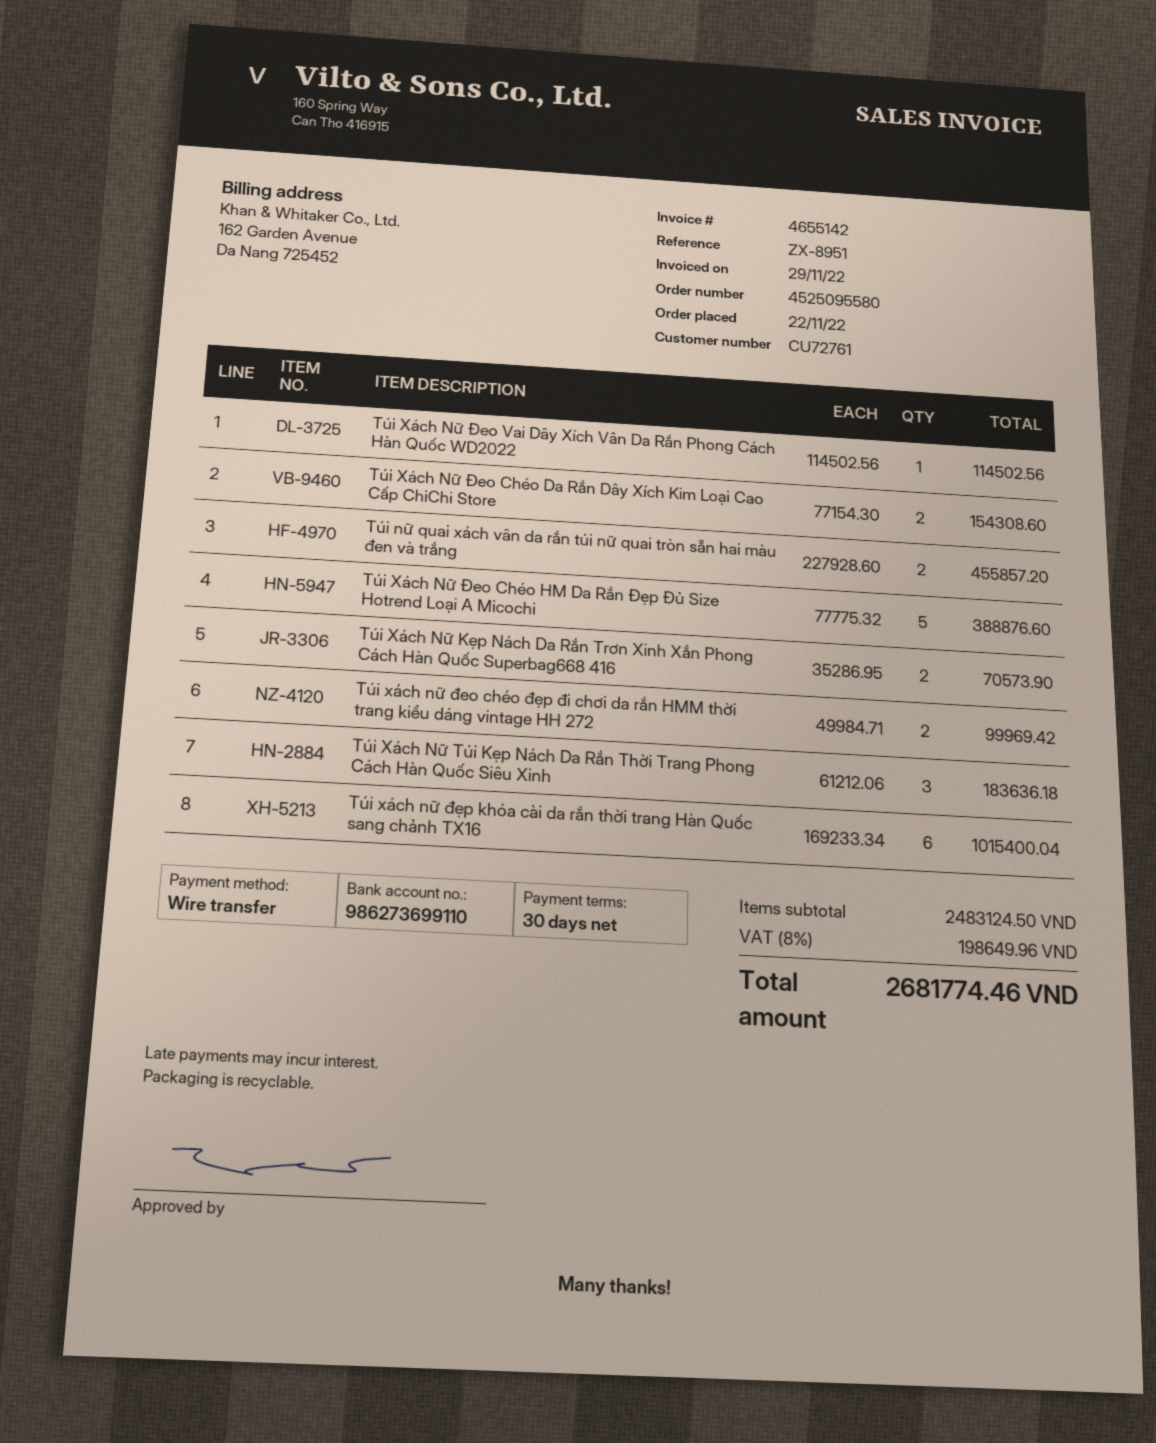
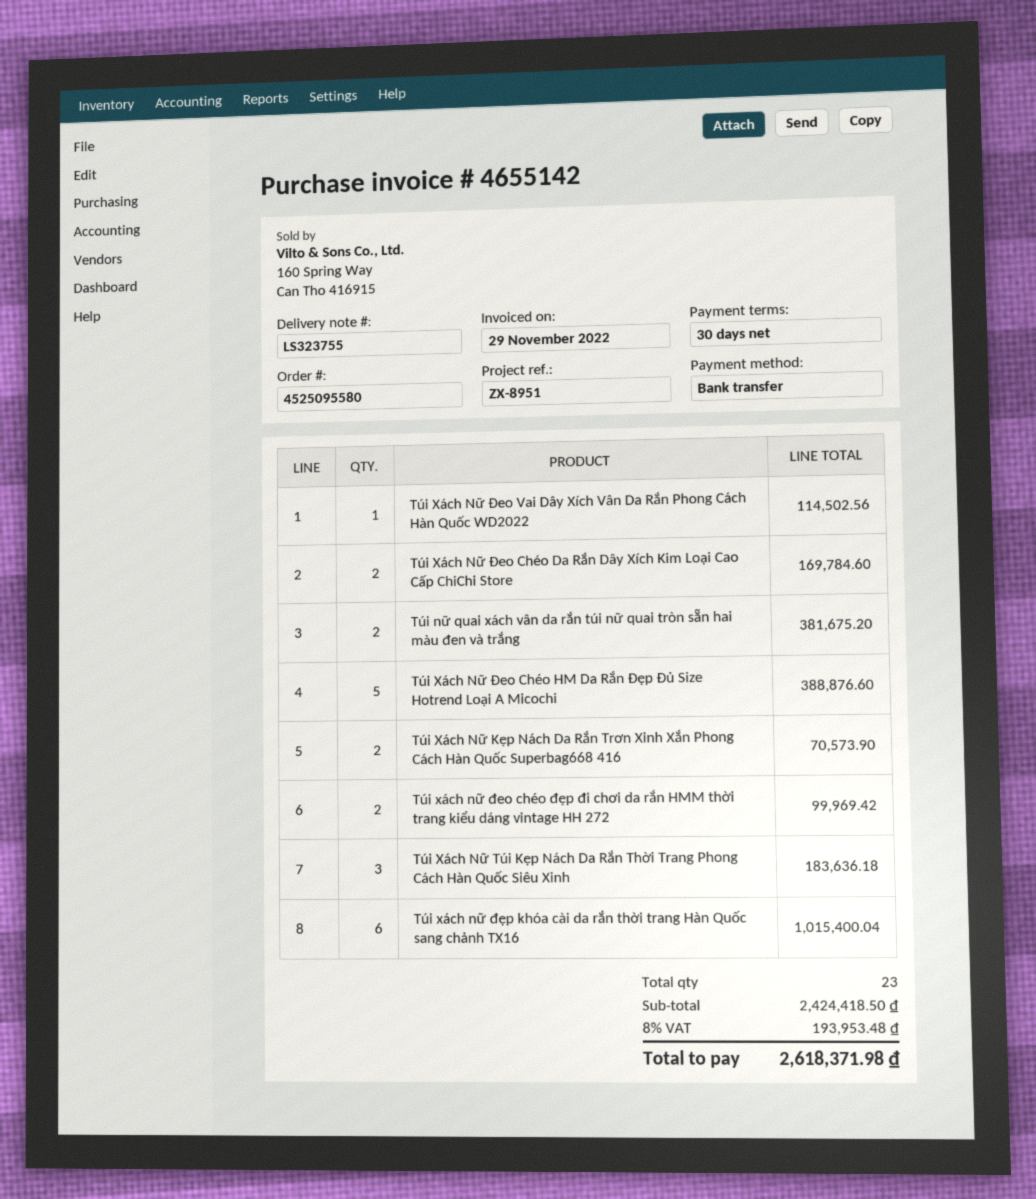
Túi Xách Nữ Đeo Chéo Da Rắn Dây Xích Kim Loại Cao Cấp ChiChi Store: 2 for 154308.60 -> 2 for 169784.60
Túi nữ quai xách vân da rắn túi nữ quai tròn sẵn hai màu đen và trắng: 2 for 455857.20 -> 2 for 381675.20
subtotal: 2483124.50 -> 2424418.50
tax: 8% = 198649.96 -> 8% = 193953.48
total: 2681774.46 -> 2618371.98

